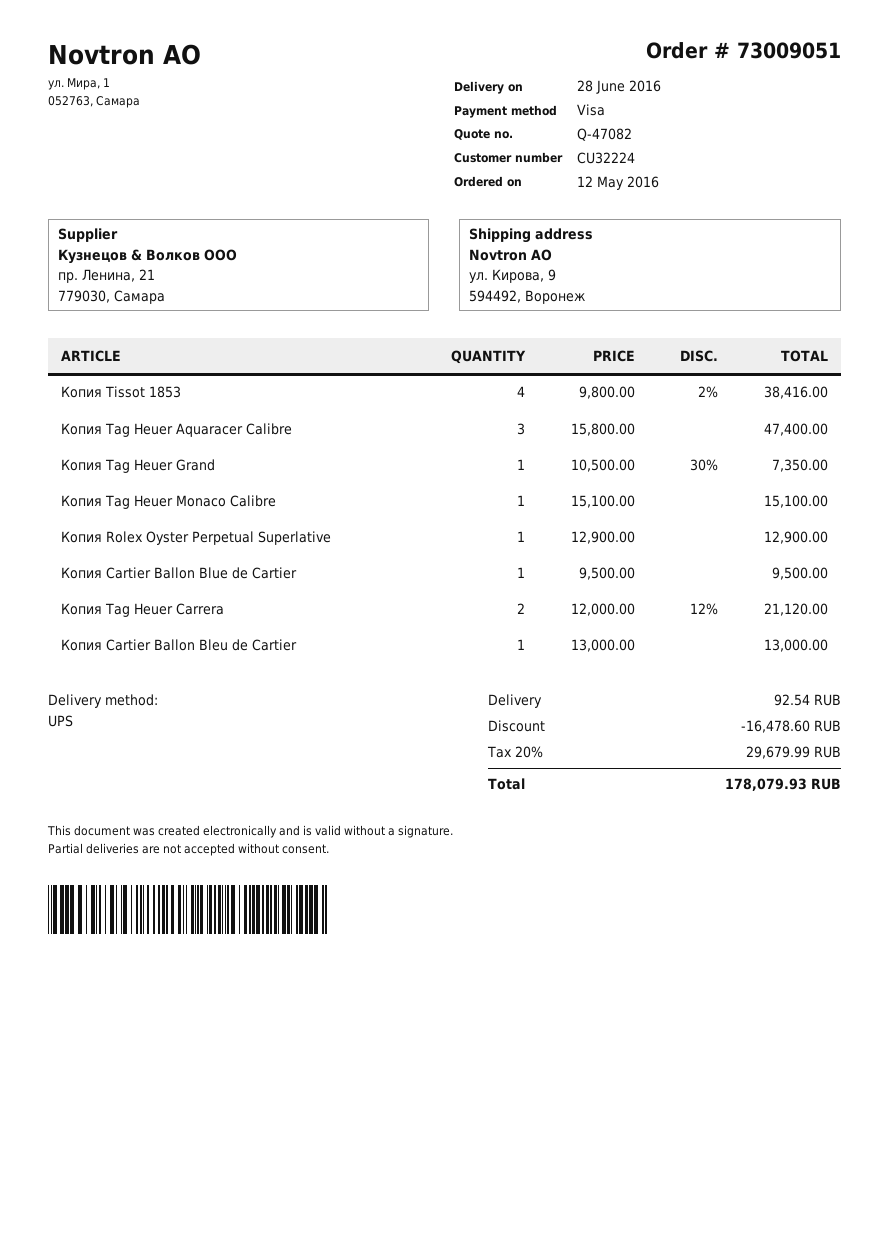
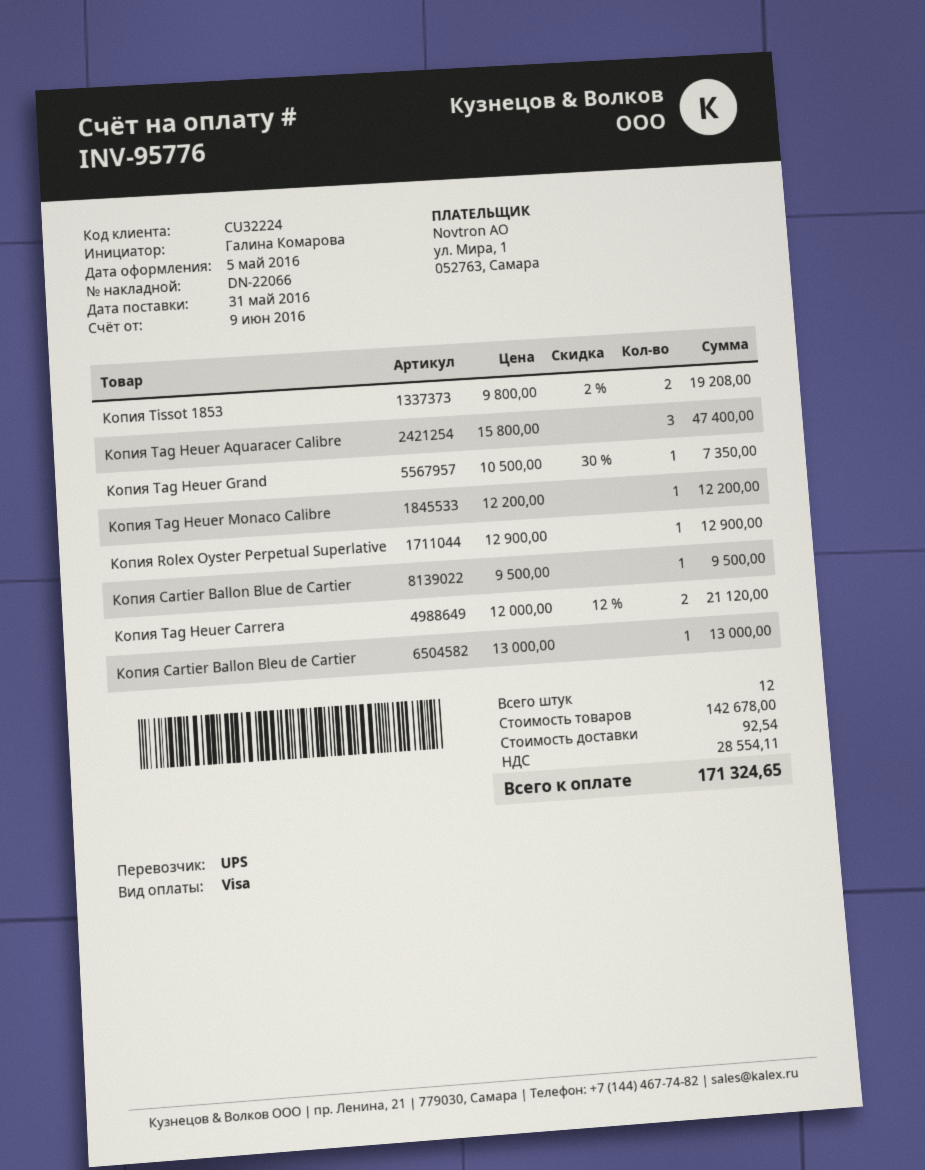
order date: 2016-05-12 -> 2016-05-05
delivery date: 2016-06-28 -> 2016-05-31
Копия Tissot 1853: 4 x 9800.00 - 2% = 38416.00 -> 2 x 9800.00 - 2% = 19208.00
Копия Tag Heuer Monaco Calibre: 1 x 15100.00 = 15100.00 -> 1 x 12200.00 = 12200.00
discount: 16478.60 -> none
tax: 29679.99 -> 28554.11
total: 178079.93 -> 171324.65

